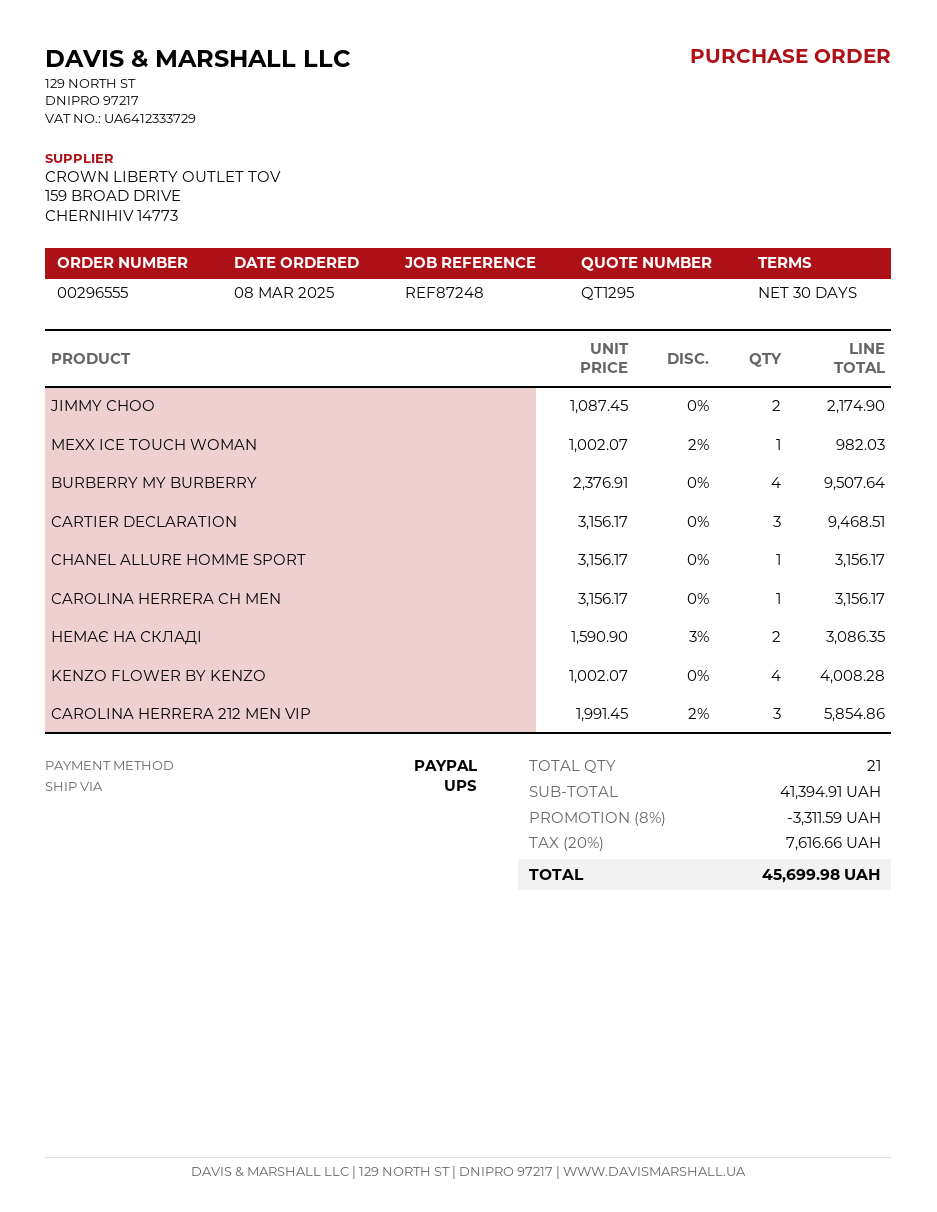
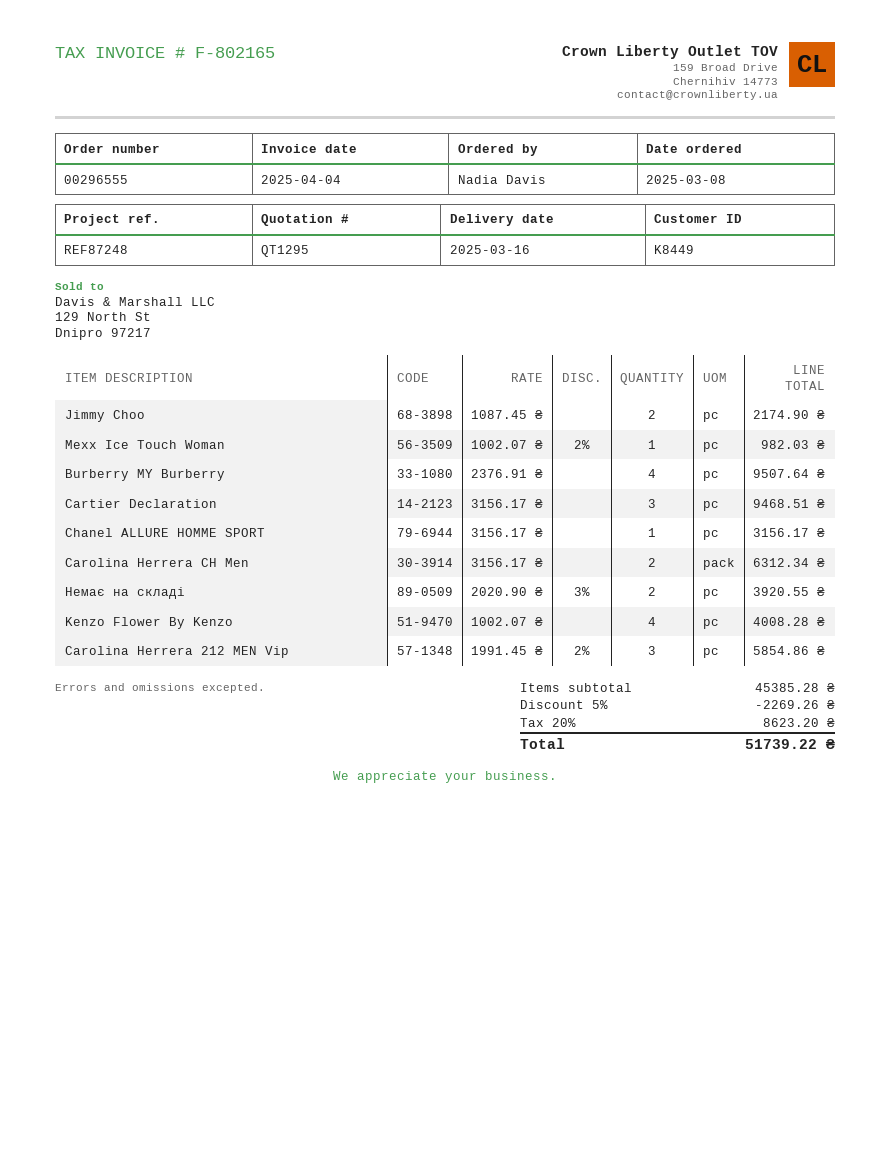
CAROLINA HERRERA CH MEN: 1 x 3156.17 = 3156.17 -> 2 x 3156.17 = 6312.34
НЕМАЄ НА СКЛАДІ: 2 x 1590.90 - 3% = 3086.35 -> 2 x 2020.90 - 3% = 3920.55
subtotal: 41394.91 -> 45385.28
discount: 8% = 3311.59 -> 5% = 2269.26
tax: 20% = 7616.66 -> 20% = 8623.20
total: 45699.98 -> 51739.22

